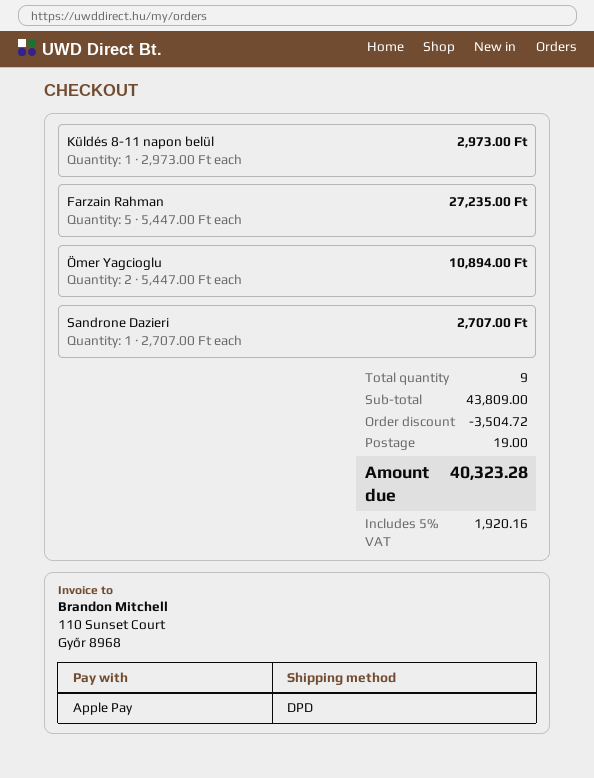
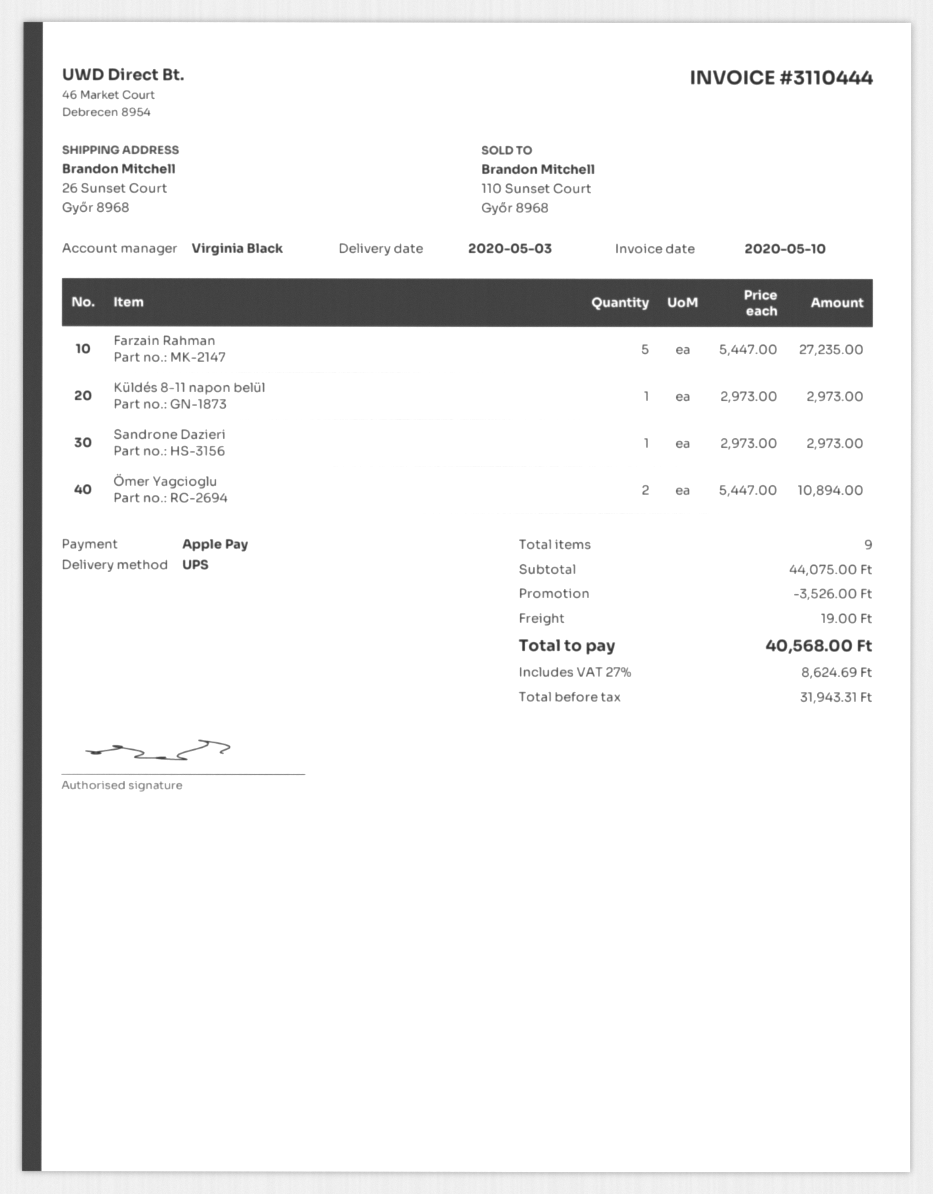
shipping method: DPD -> UPS
Sandrone Dazieri: 1 x 2707.00 = 2707.00 -> 1 x 2973.00 = 2973.00
subtotal: 43809.00 -> 44075.00
discount: 3504.72 -> 3526.00
tax: 5% = 1920.16 -> 27% = 8624.69
total: 40323.28 -> 40568.00

